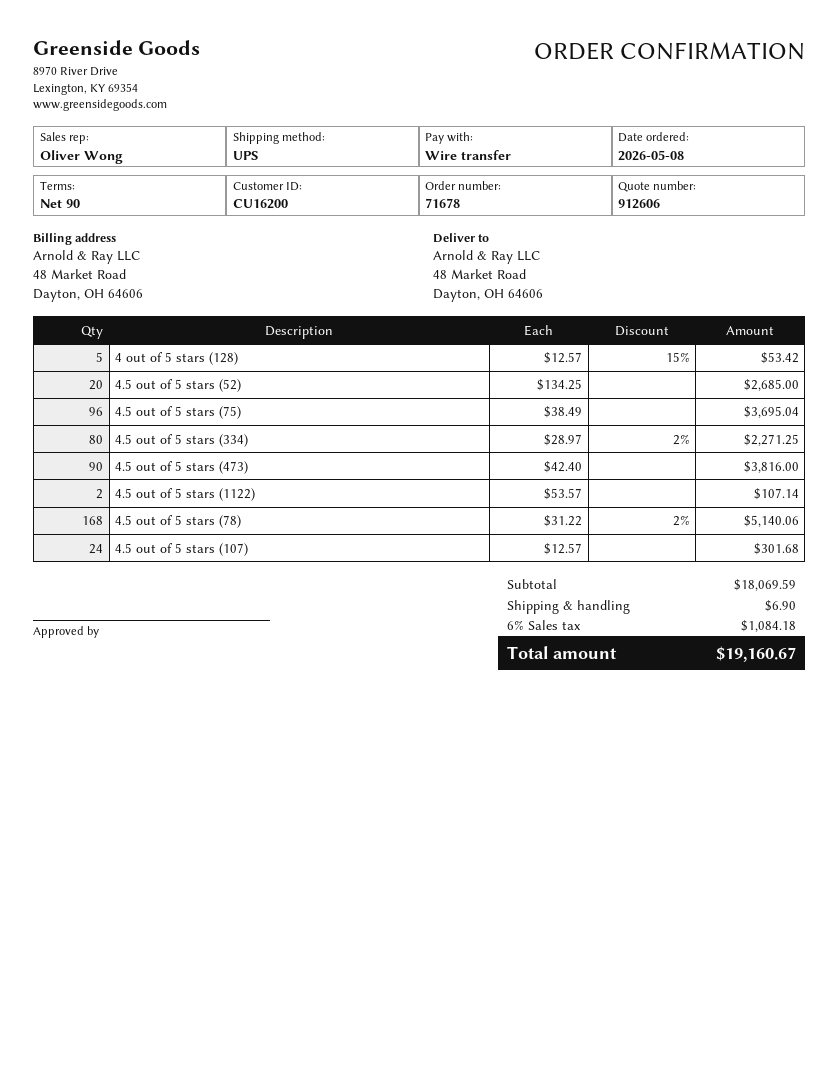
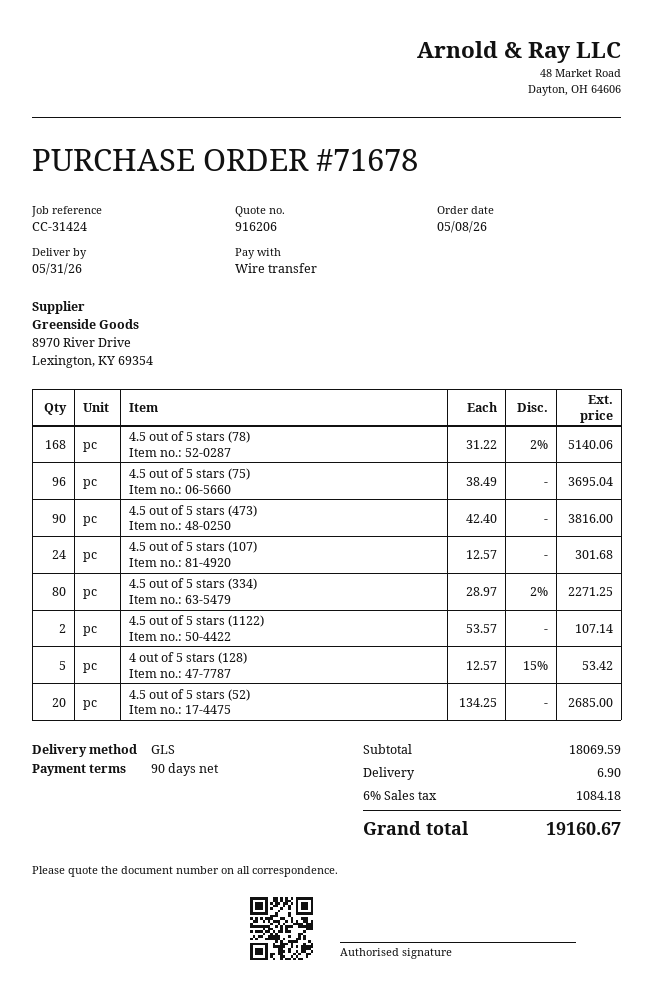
quote number: 912606 -> 916206
shipping method: UPS -> GLS

